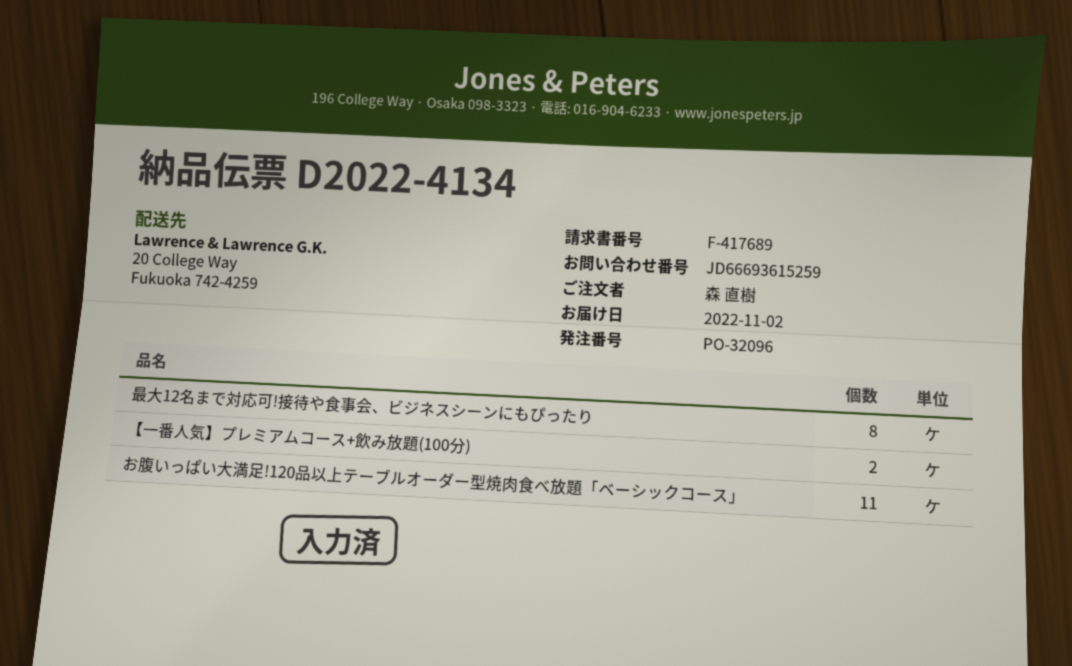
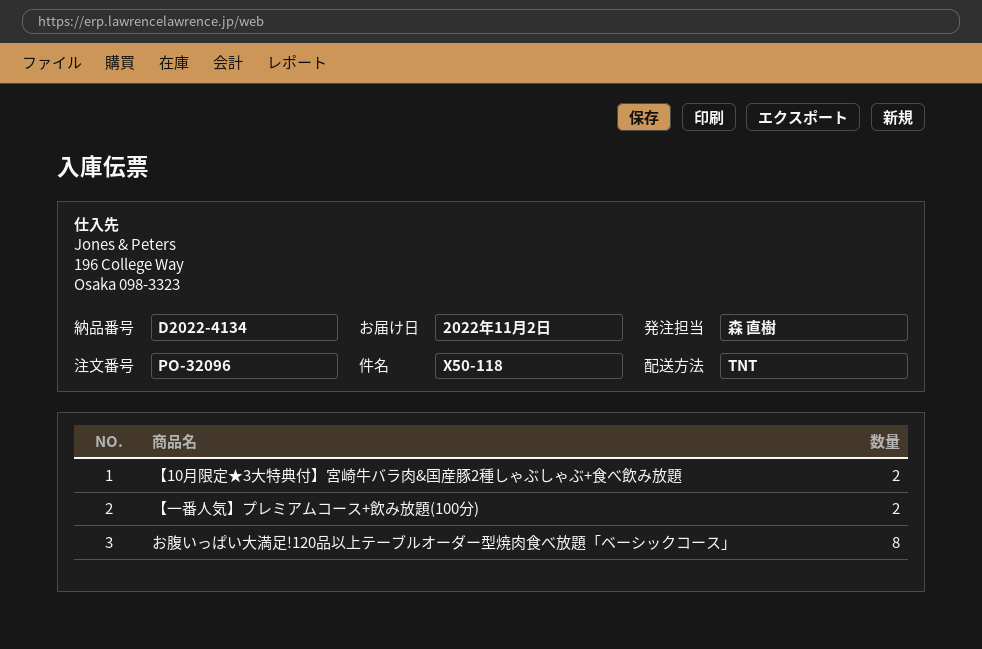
最大12名まで対応可!接待や食事会、ビジネスシーンにもぴったり: 8 -> none
お腹いっぱい大満足!120品以上テーブルオーダー型焼肉食べ放題「ベーシックコース」: 11 -> 8
【10月限定★3大特典付】宮崎牛バラ肉&国産豚2種しゃぶしゃぶ+食べ飲み放題: none -> 2

